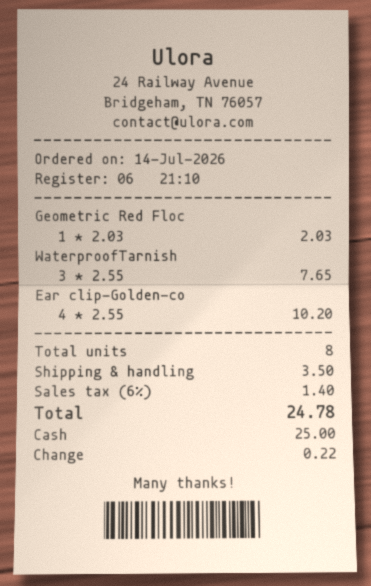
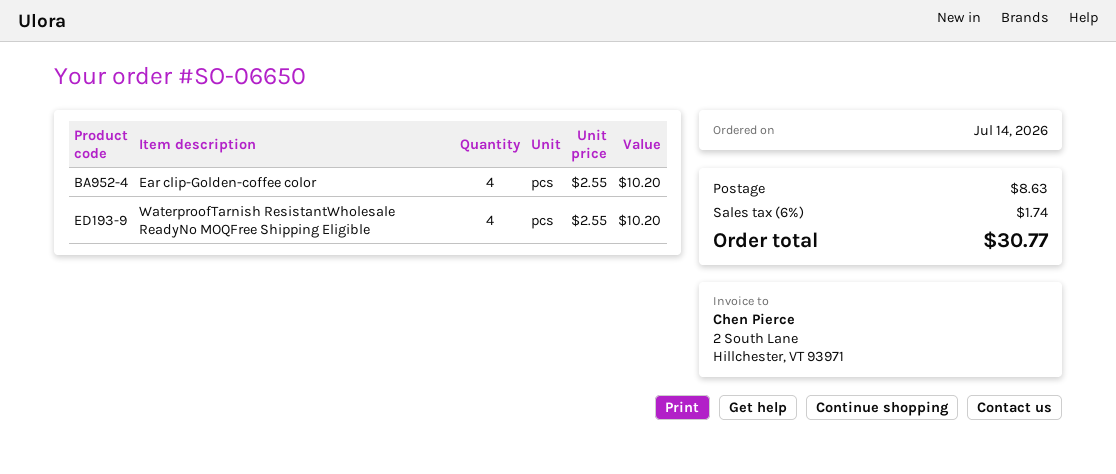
Geometric Red Floc: 1 x 2.03 = 2.03 -> none
WaterproofTarnish: 3 x 2.55 = 7.65 -> 4 x 2.55 = 10.20
shipping: 3.50 -> 8.63
tax: 6% = 1.40 -> 6% = 1.74
total: 24.78 -> 30.77

